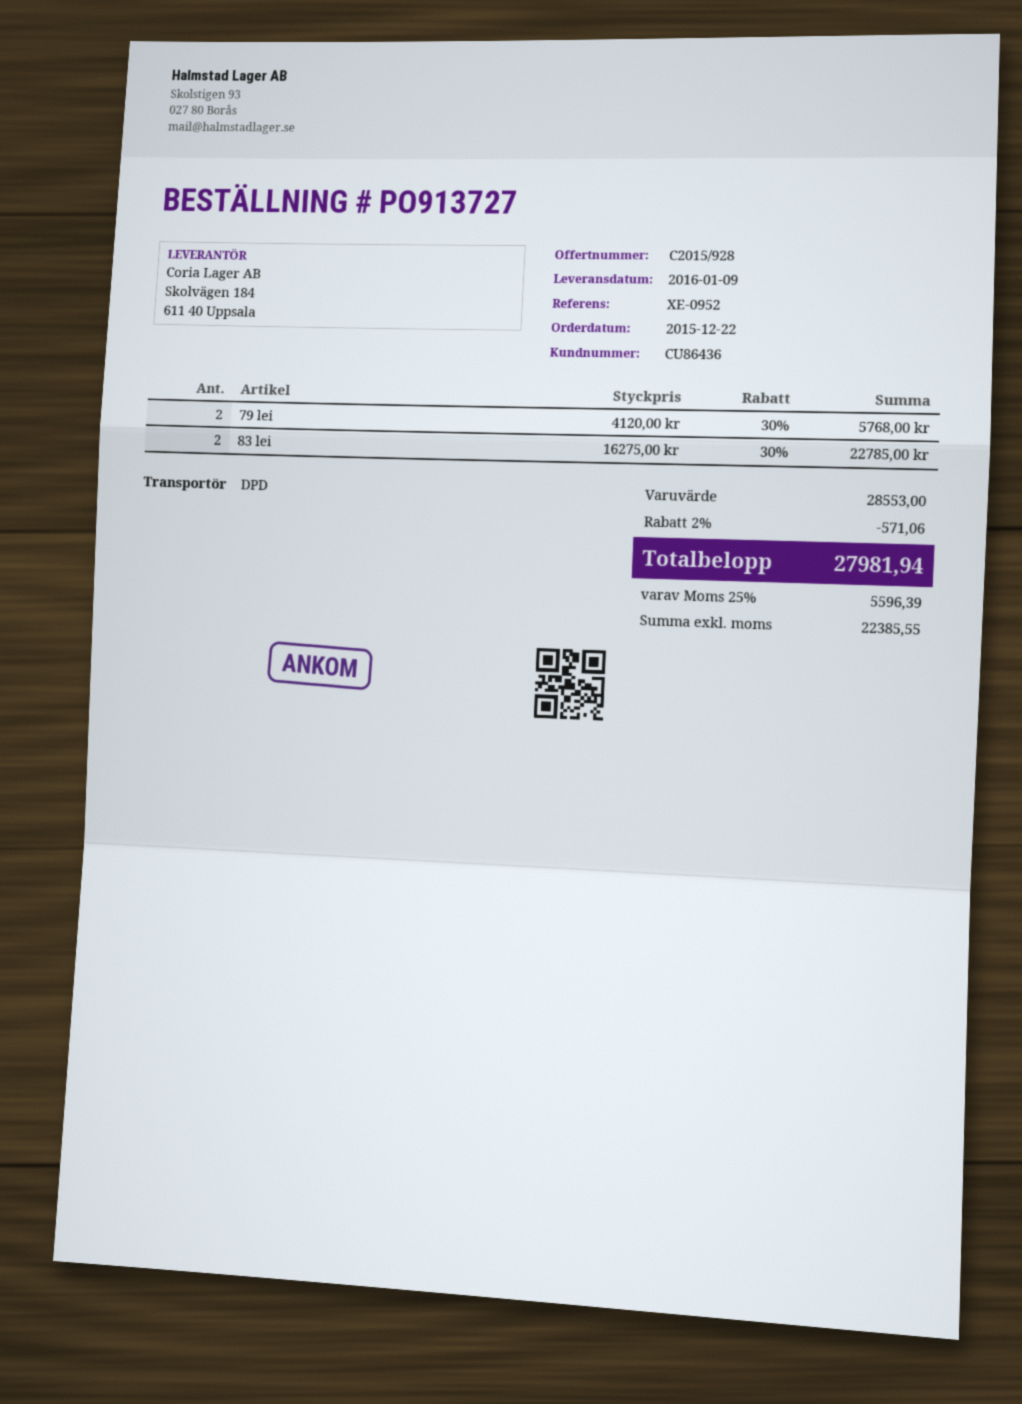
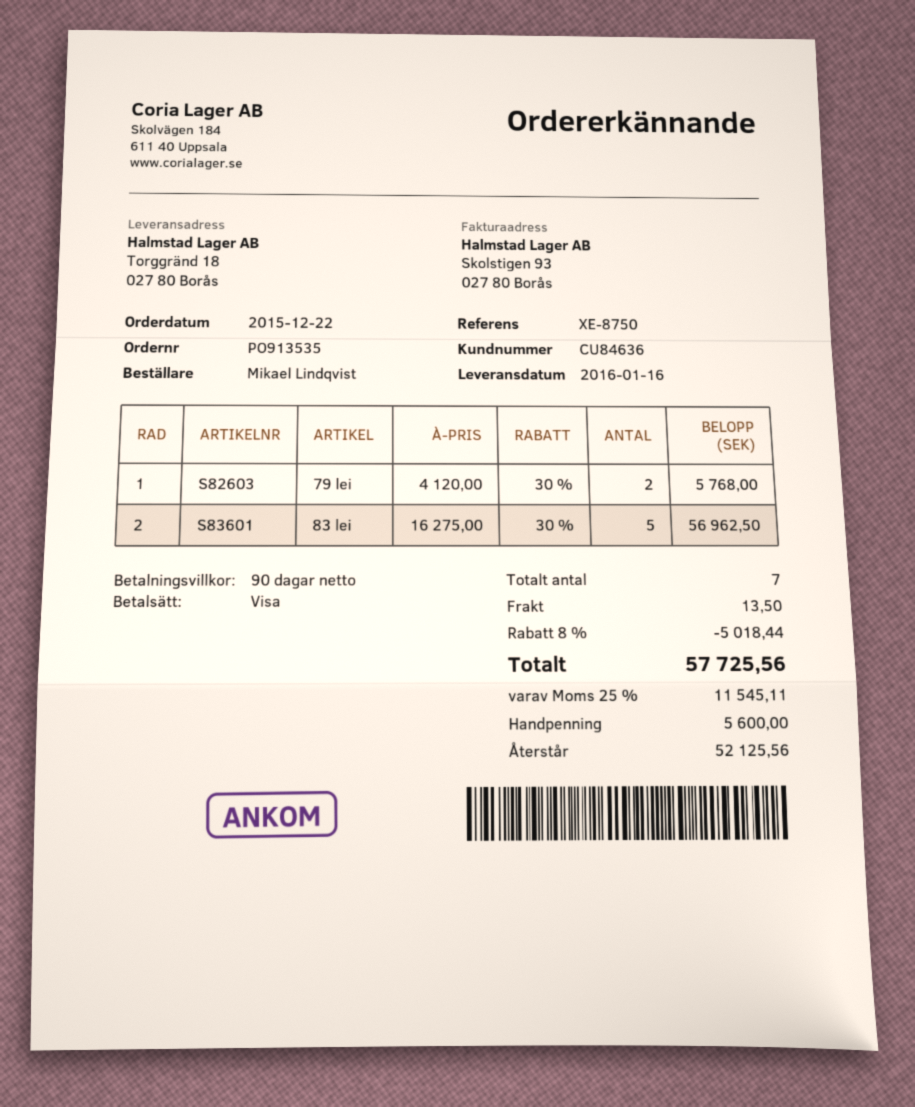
order number: PO913727 -> PO913535
delivery date: 2016-01-09 -> 2016-01-16
customer number: CU86436 -> CU84636
reference: XE-0952 -> XE-8750
83 lei: 2 x 16275.00 - 30% = 22785.00 -> 5 x 16275.00 - 30% = 56962.50
discount: 2% = 571.06 -> 8% = 5018.44
shipping: none -> 13.50
tax: 25% = 5596.39 -> 25% = 11545.11
total: 27981.94 -> 57725.56

